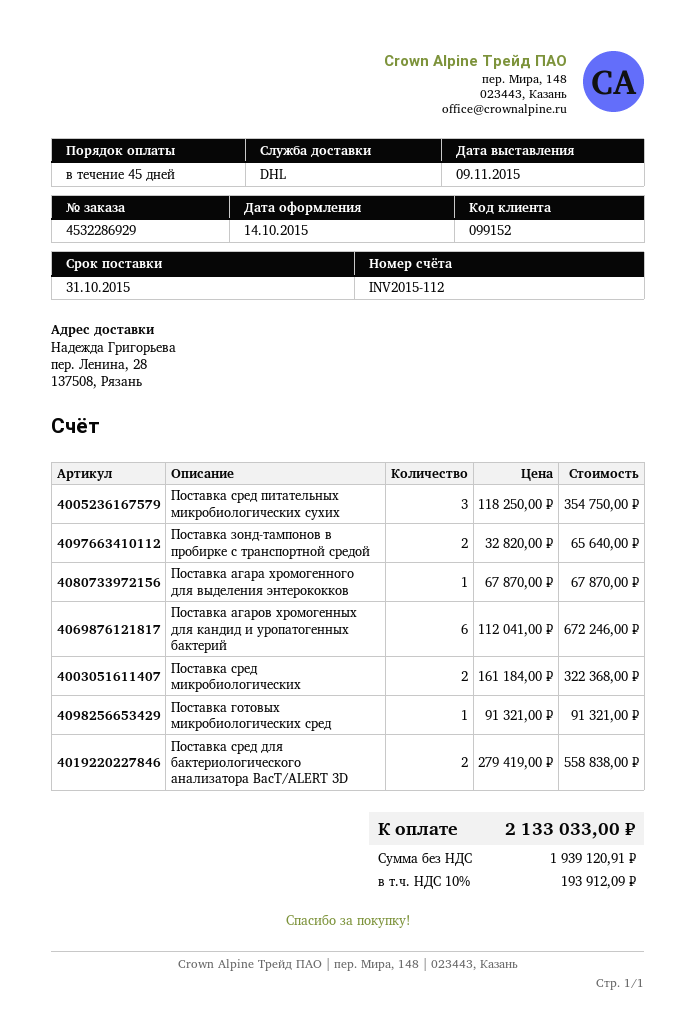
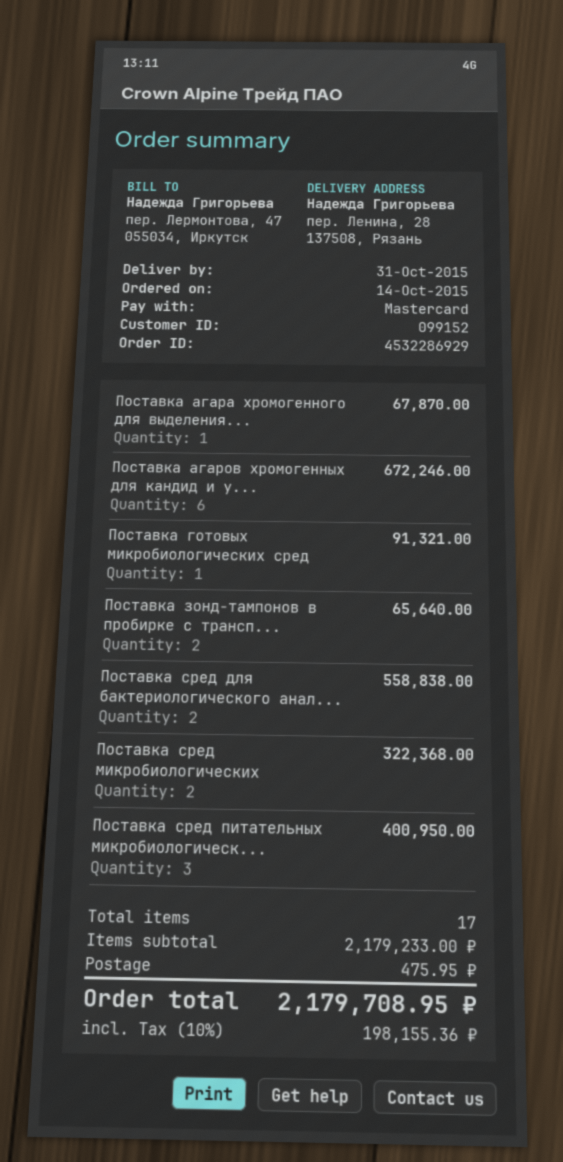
Поставка сред питательных микробиологических сухих: 3 for 354750.00 -> 3 for 400950.00
shipping: none -> 475.95
tax: 10% = 193912.09 -> 10% = 198155.36
total: 2133033.00 -> 2179708.95

